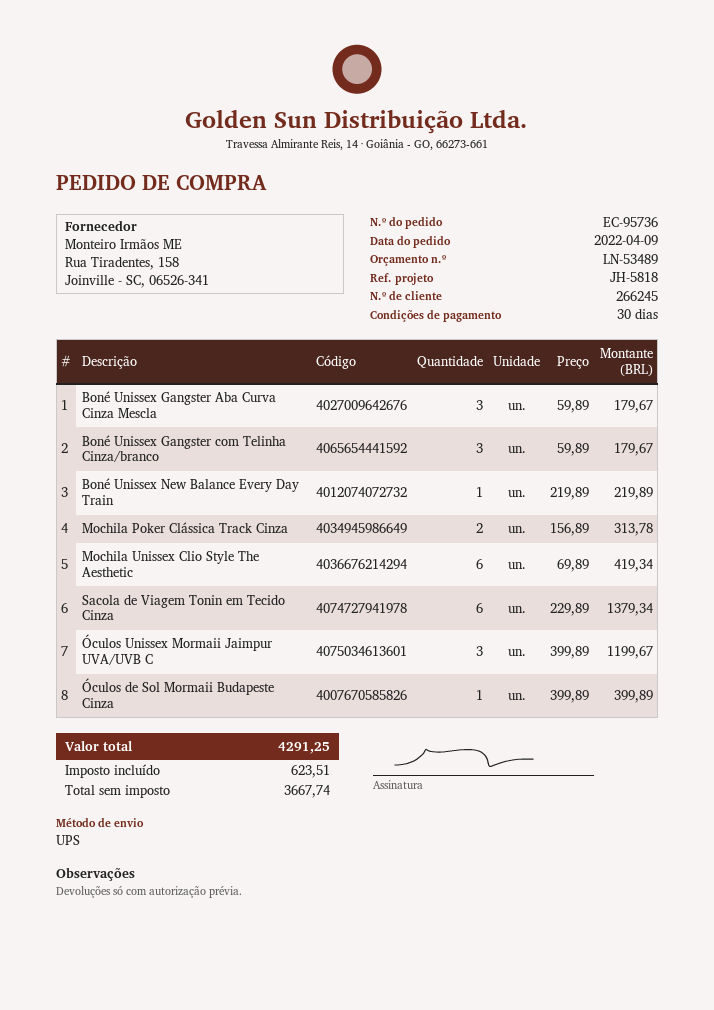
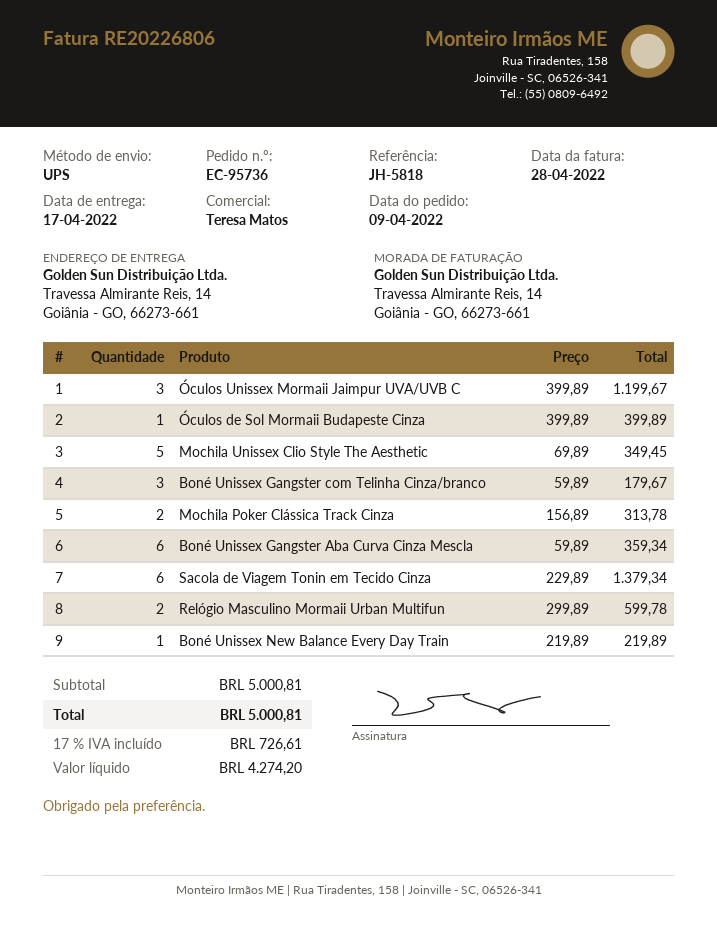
Boné Unissex Gangster Aba Curva Cinza Mescla: 3 x 59.89 = 179.67 -> 6 x 59.89 = 359.34
Mochila Unissex Clio Style The Aesthetic: 6 x 69.89 = 419.34 -> 5 x 69.89 = 349.45
Relógio Masculino Mormaii Urban Multifun: none -> 2 x 299.89 = 599.78
net: 3667.74 -> 4274.20
tax: 623.51 -> 726.61
total: 4291.25 -> 5000.81

